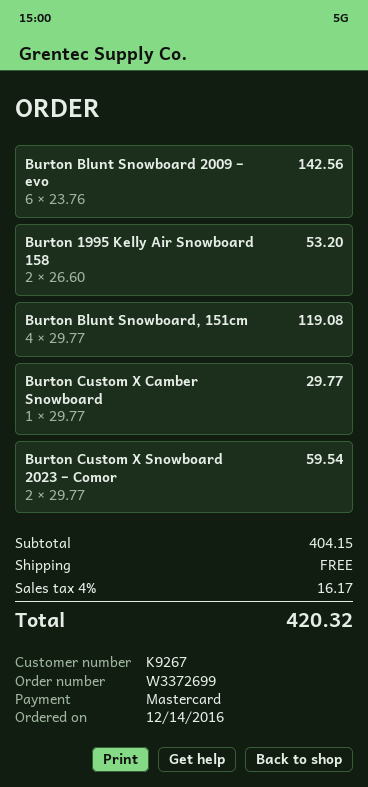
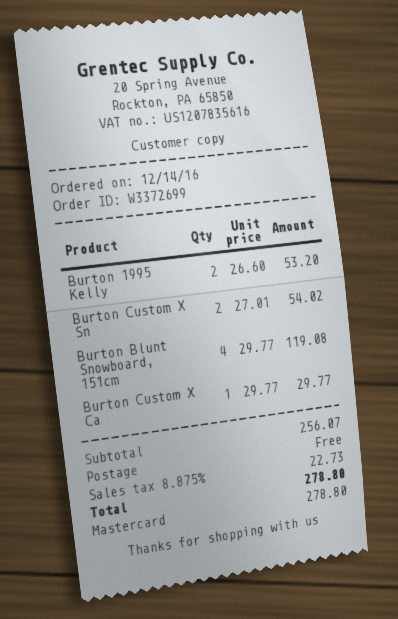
Burton Blunt Snowboard 2009 – evo: 6 x 23.76 = 142.56 -> none
Burton Custom X Snowboard 2023 – Comor: 2 x 29.77 = 59.54 -> 2 x 27.01 = 54.02
subtotal: 404.15 -> 256.07
tax: 4% = 16.17 -> 8.875% = 22.73
total: 420.32 -> 278.80

